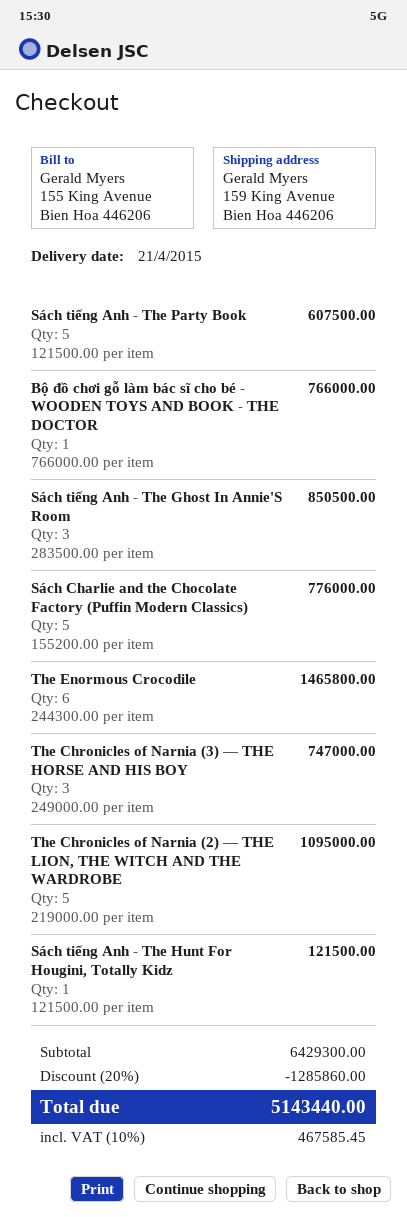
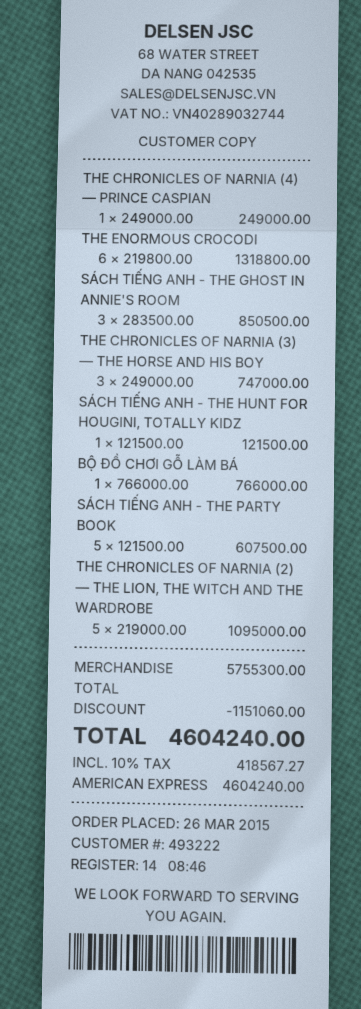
Sách Charlie and the Chocolate Factory (Puffin Modern Classics): 5 x 155200.00 = 776000.00 -> none
The Enormous Crocodile: 6 x 244300.00 = 1465800.00 -> 6 x 219800.00 = 1318800.00
THE CHRONICLES OF NARNIA (4) — PRINCE CASPIAN: none -> 1 x 249000.00 = 249000.00
subtotal: 6429300.00 -> 5755300.00
discount: 1285860.00 -> 1151060.00
tax: 10% = 467585.45 -> 10% = 418567.27
total: 5143440.00 -> 4604240.00

